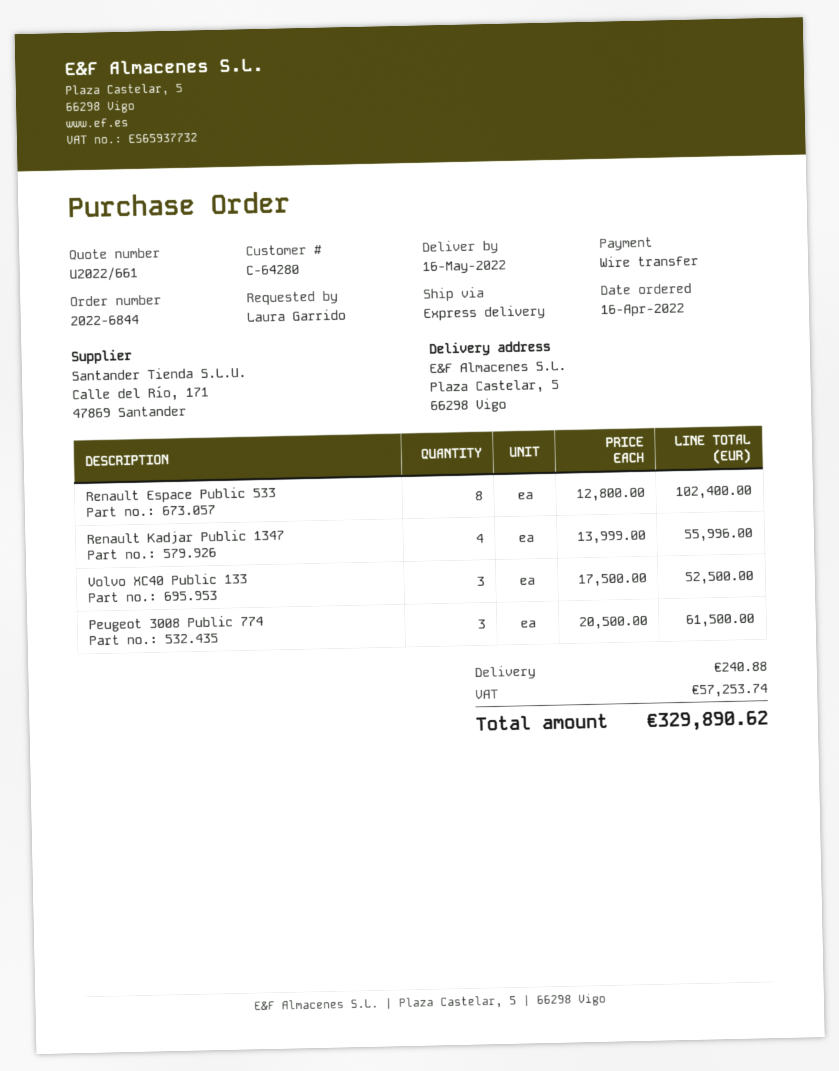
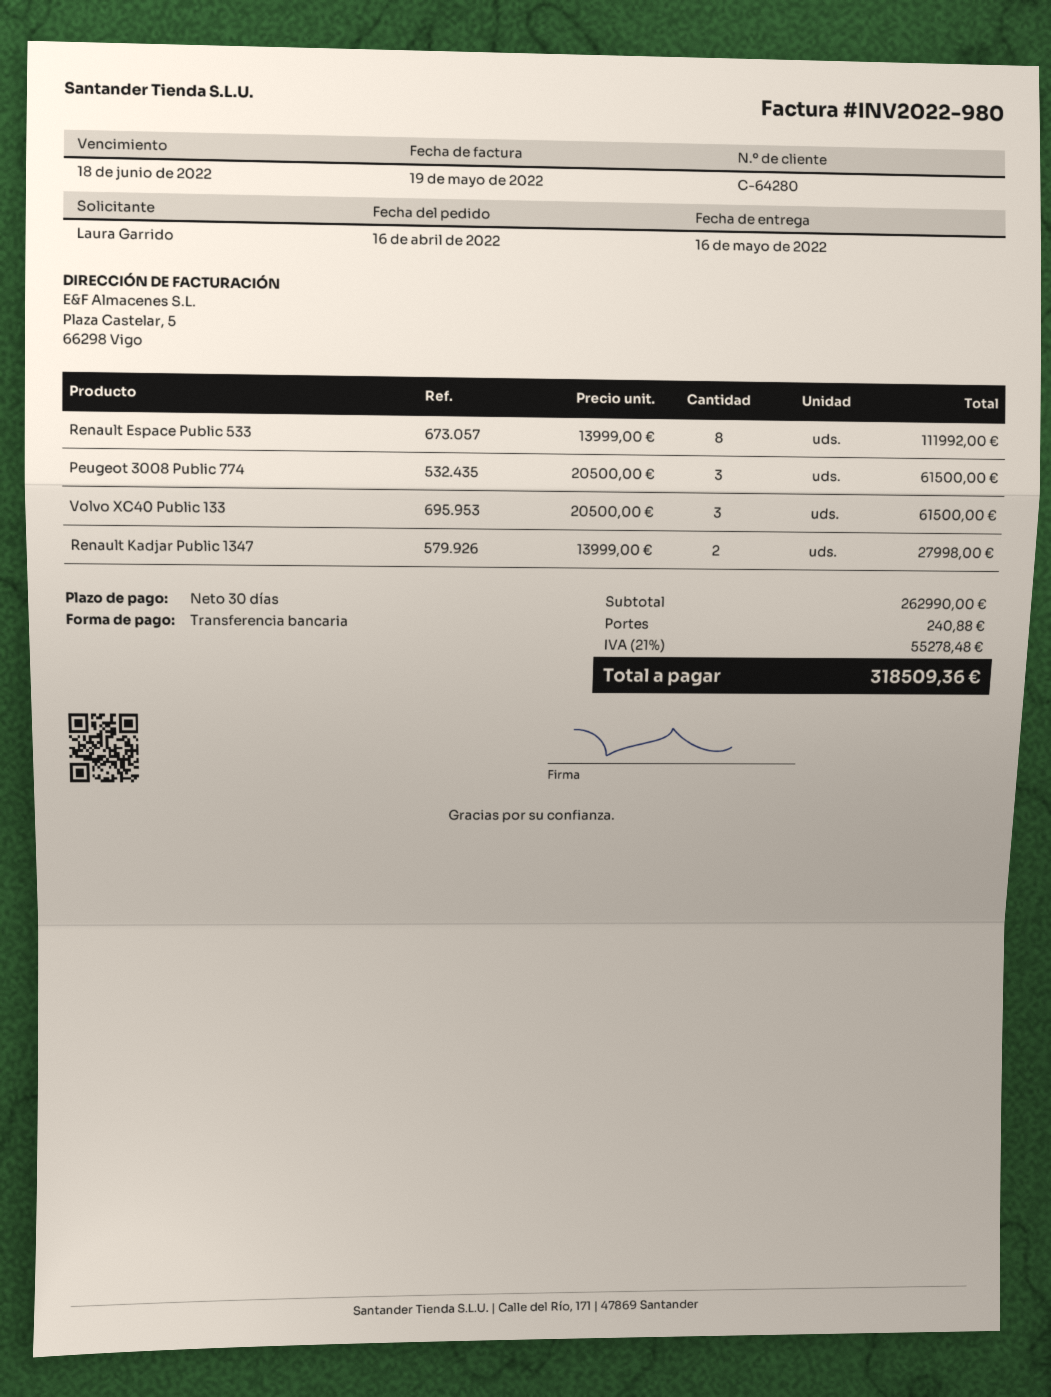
Renault Espace Public 533: 8 x 12800.00 = 102400.00 -> 8 x 13999.00 = 111992.00
Renault Kadjar Public 1347: 4 x 13999.00 = 55996.00 -> 2 x 13999.00 = 27998.00
Volvo XC40 Public 133: 3 x 17500.00 = 52500.00 -> 3 x 20500.00 = 61500.00
tax: 57253.74 -> 55278.48
total: 329890.62 -> 318509.36

